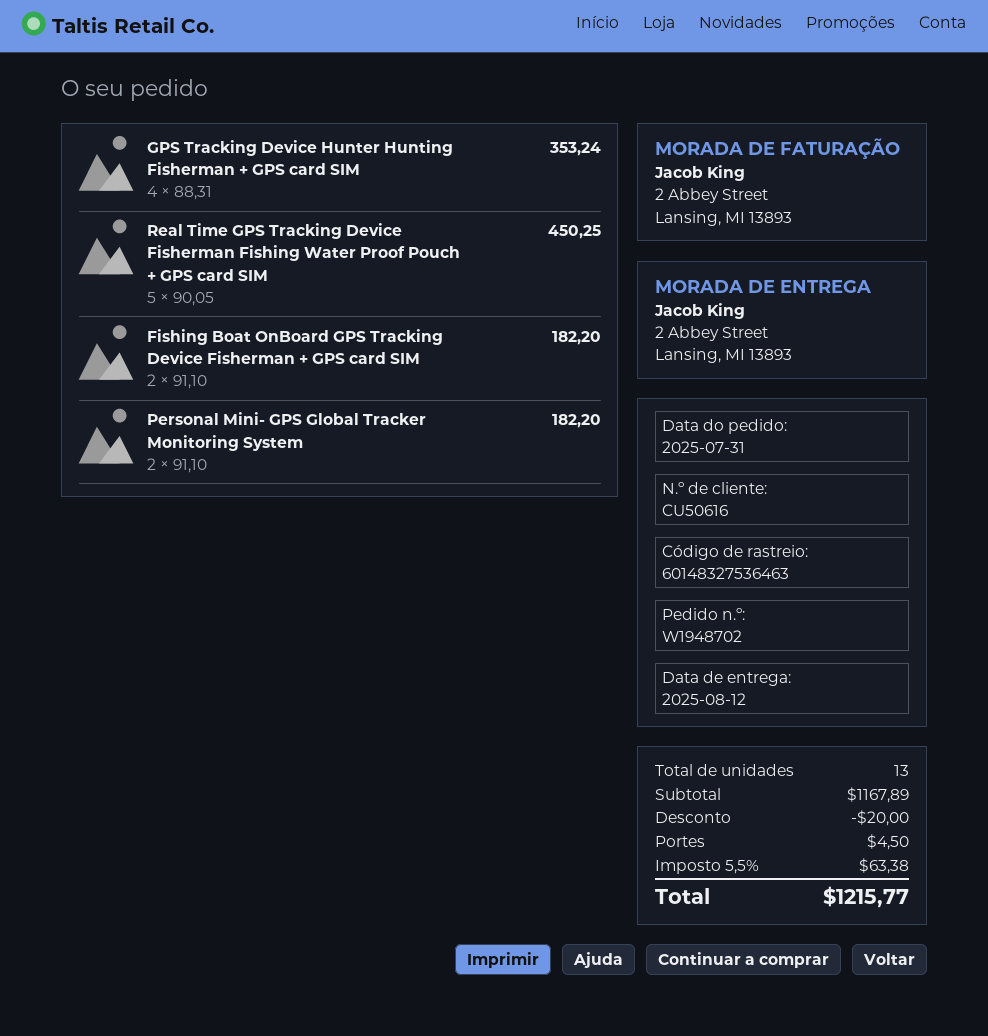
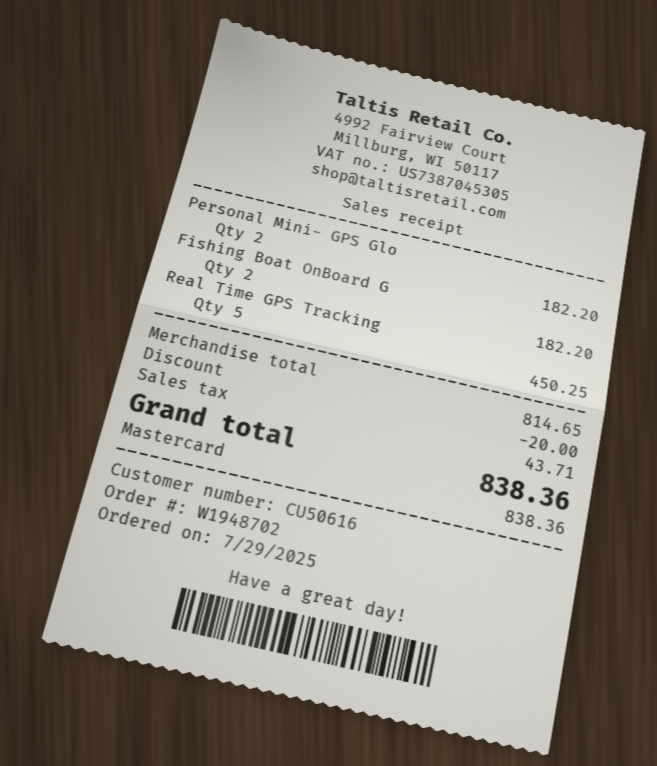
order date: 2025-07-31 -> 2025-07-29
GPS Tracking Device Hunter Hunting Fisherman + GPS card SIM: 4 for 353.24 -> none
subtotal: 1167.89 -> 814.65
shipping: 4.50 -> none
tax: 63.38 -> 43.71
total: 1215.77 -> 838.36

